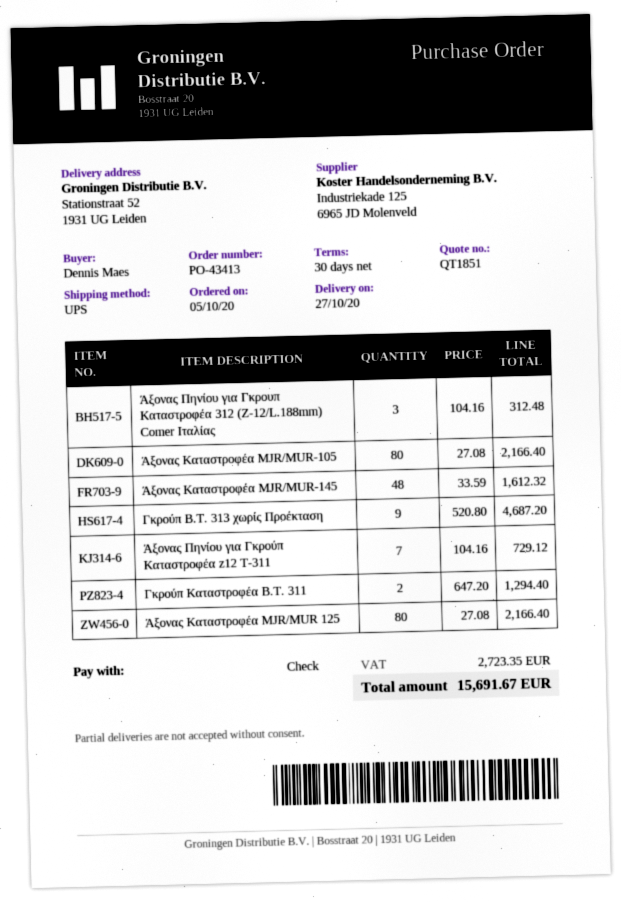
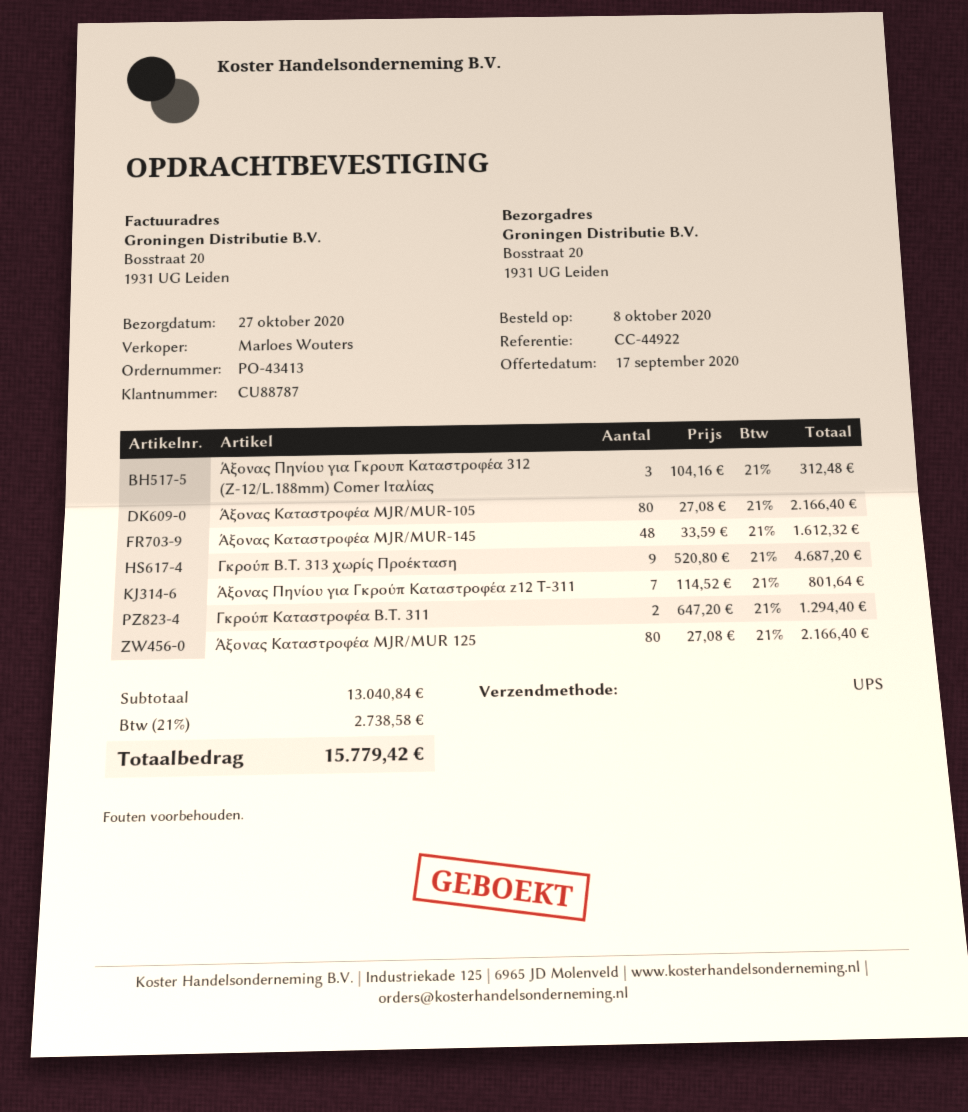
order date: 2020-10-05 -> 2020-10-08
ship to: Stationstraat 52, 1931 UG Leiden -> Bosstraat 20, 1931 UG Leiden
Άξονας Πηνίου για Γκρούπ Καταστροφέα z12 T-311: 7 x 104.16 = 729.12 -> 7 x 114.52 = 801.64
tax: 2723.35 -> 2738.58
total: 15691.67 -> 15779.42

